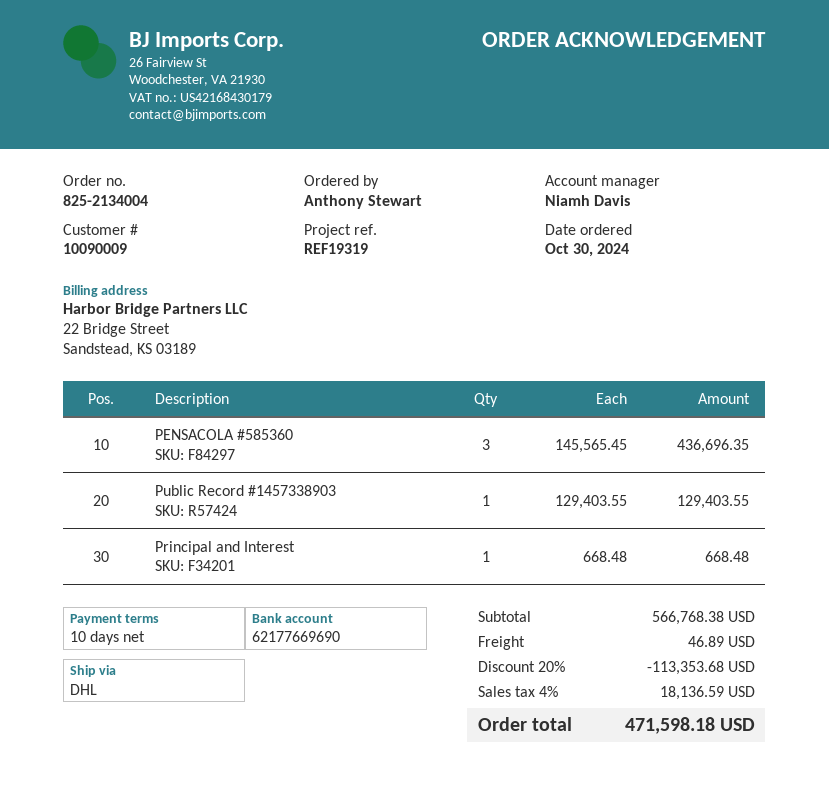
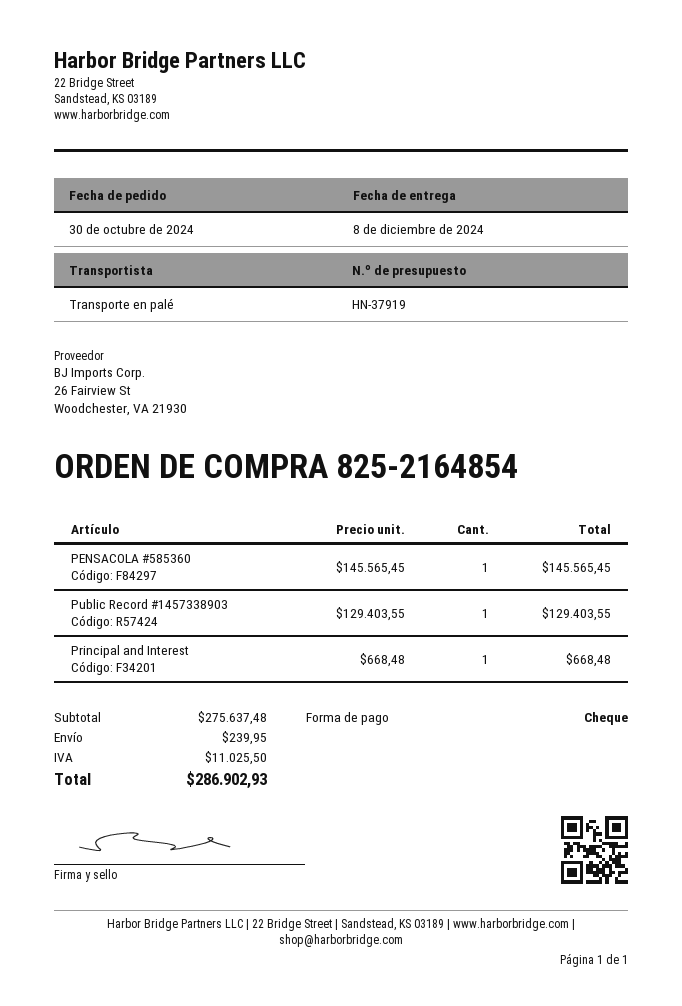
order number: 825-2134004 -> 825-2164854
shipping method: DHL -> pallet freight
PENSACOLA #585360: 3 x 145565.45 = 436696.35 -> 1 x 145565.45 = 145565.45
subtotal: 566768.38 -> 275637.48
discount: 20% = 113353.68 -> none
shipping: 46.89 -> 239.95
tax: 18136.59 -> 11025.50
total: 471598.18 -> 286902.93

